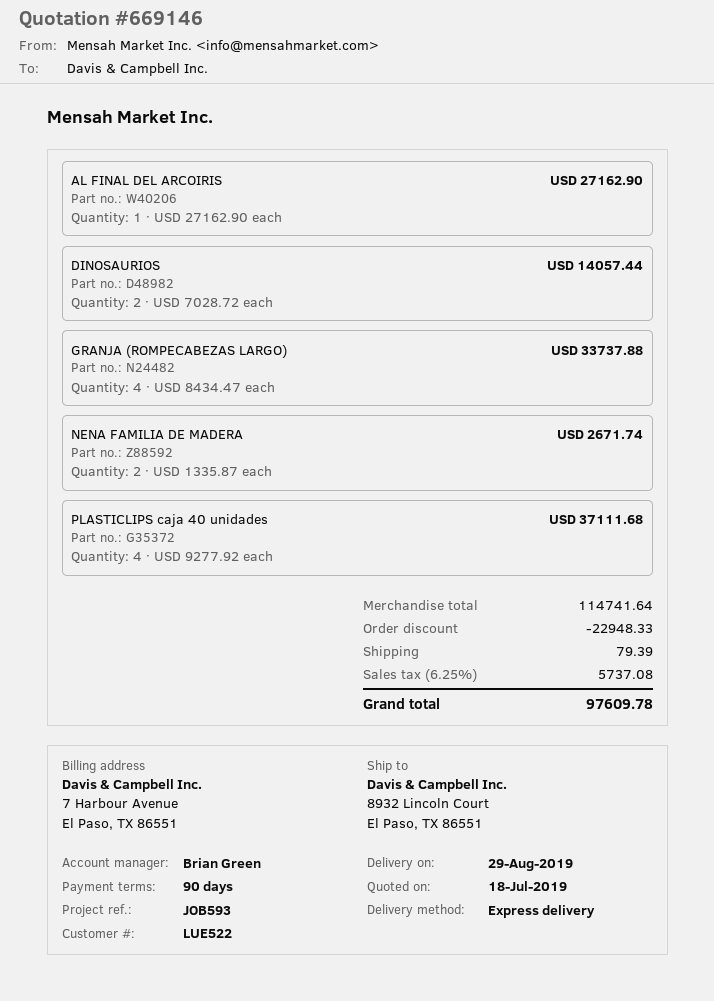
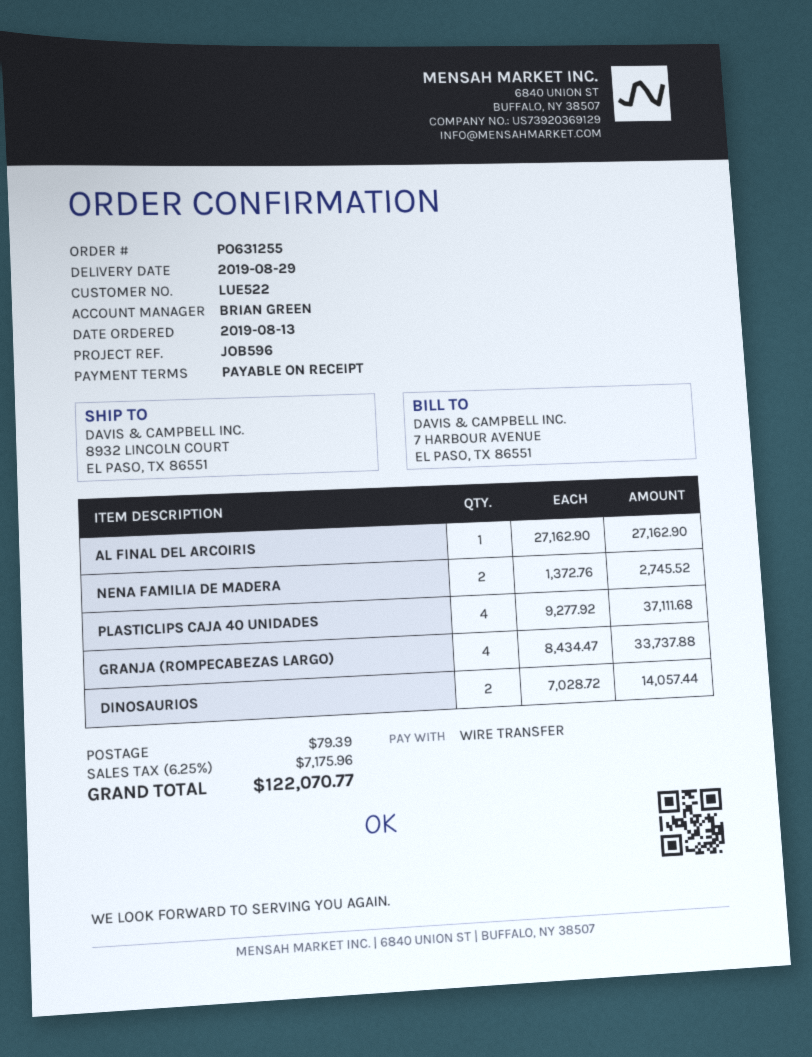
payment terms: 90 days -> on receipt
reference: JOB593 -> JOB596
NENA FAMILIA DE MADERA: 2 x 1335.87 = 2671.74 -> 2 x 1372.76 = 2745.52
discount: 22948.33 -> none
tax: 6.25% = 5737.08 -> 6.25% = 7175.96
total: 97609.78 -> 122070.77

